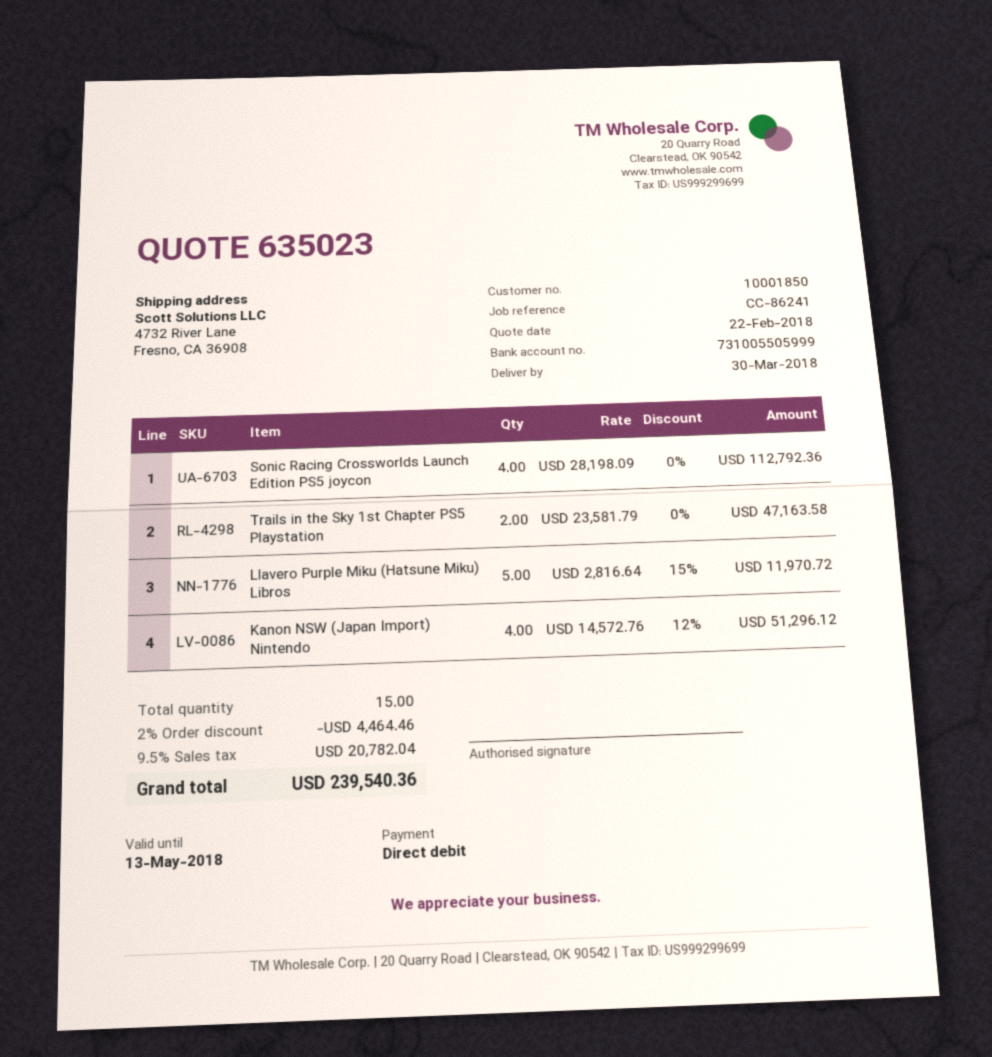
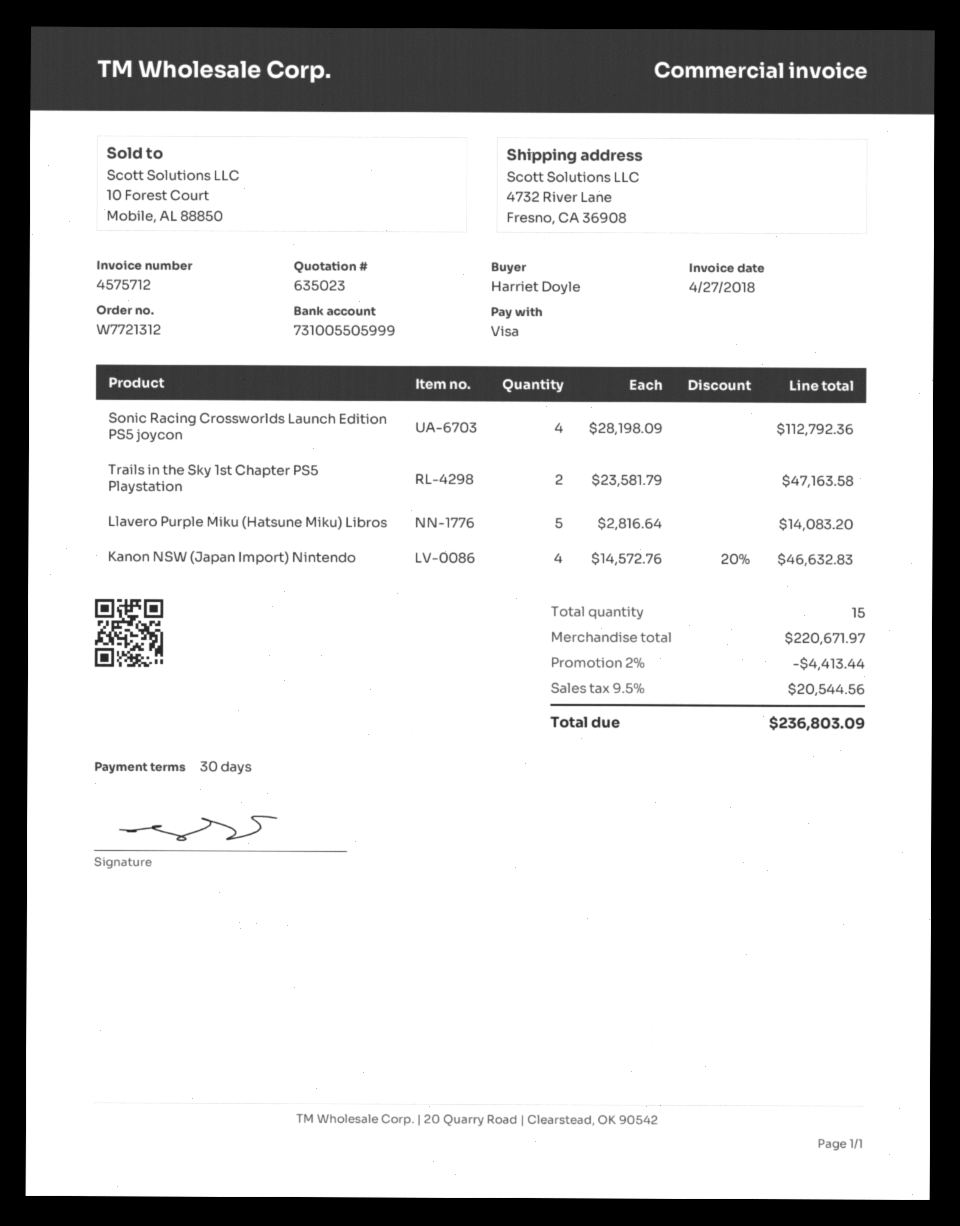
payment method: direct debit -> Visa
Llavero Purple Miku (Hatsune Miku) Libros: 5 x 2816.64 - 15% = 11970.72 -> 5 x 2816.64 = 14083.20
Kanon NSW (Japan Import) Nintendo: 4 x 14572.76 - 12% = 51296.12 -> 4 x 14572.76 - 20% = 46632.83
discount: 2% = 4464.46 -> 2% = 4413.44
tax: 9.5% = 20782.04 -> 9.5% = 20544.56
total: 239540.36 -> 236803.09

